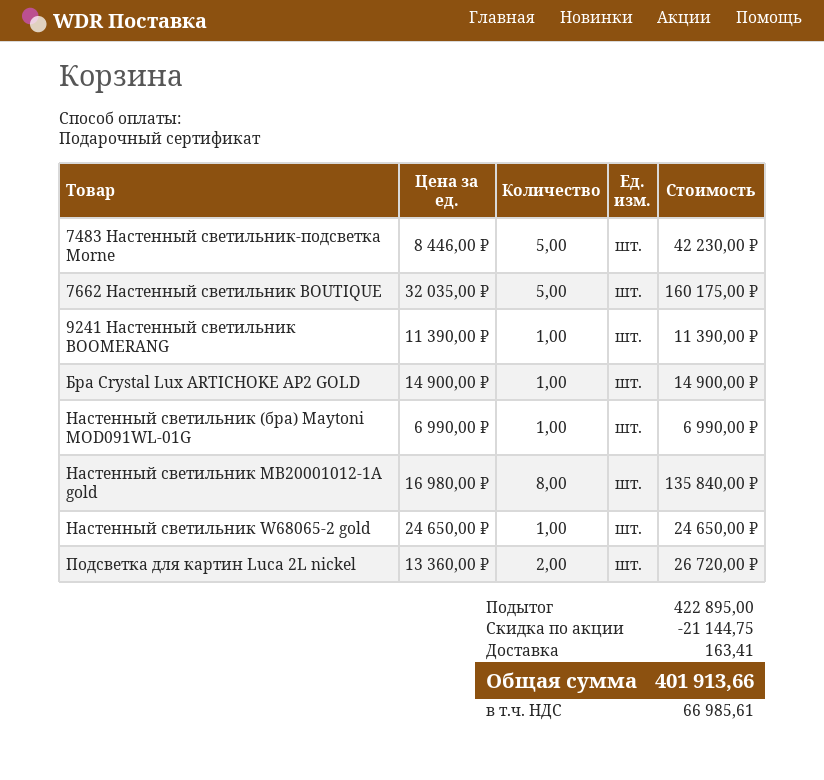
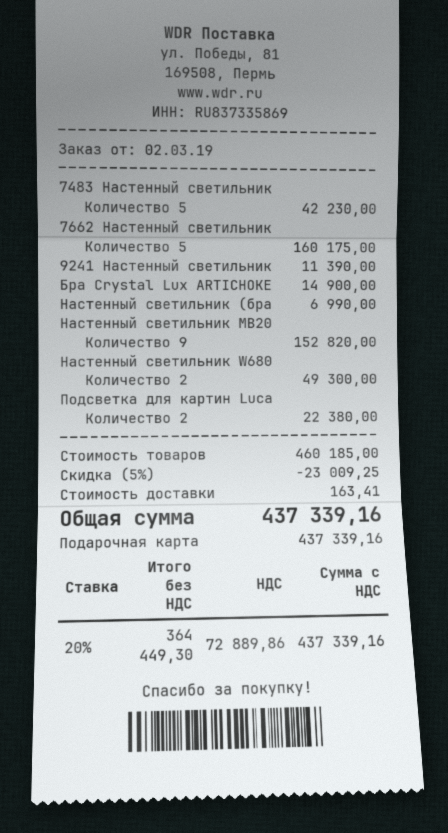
Настенный светильник MB20001012-1A gold: 8 for 135840.00 -> 9 for 152820.00
Настенный светильник W68065-2 gold: 1 for 24650.00 -> 2 for 49300.00
Подсветка для картин Luca 2L nickel: 2 for 26720.00 -> 2 for 22380.00
subtotal: 422895.00 -> 460185.00
discount: 21144.75 -> 23009.25
tax: 66985.61 -> 72889.86
total: 401913.66 -> 437339.16

